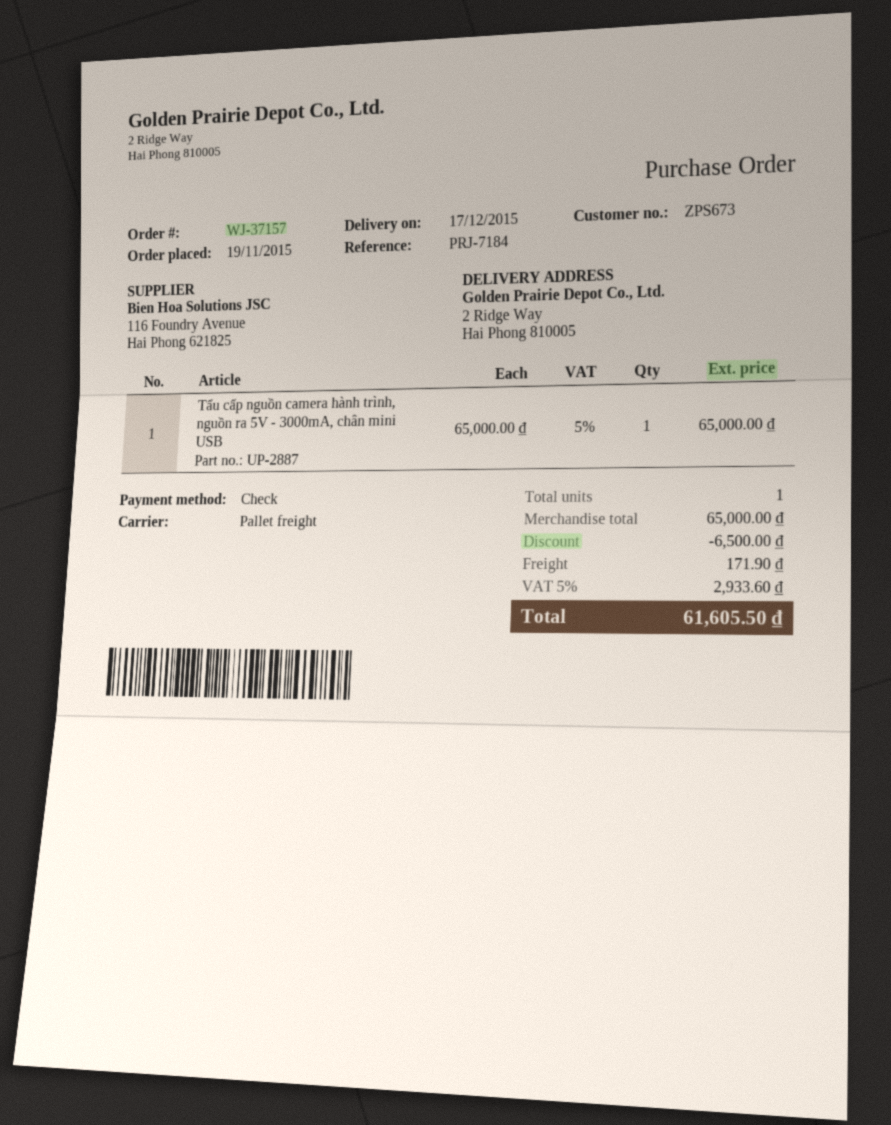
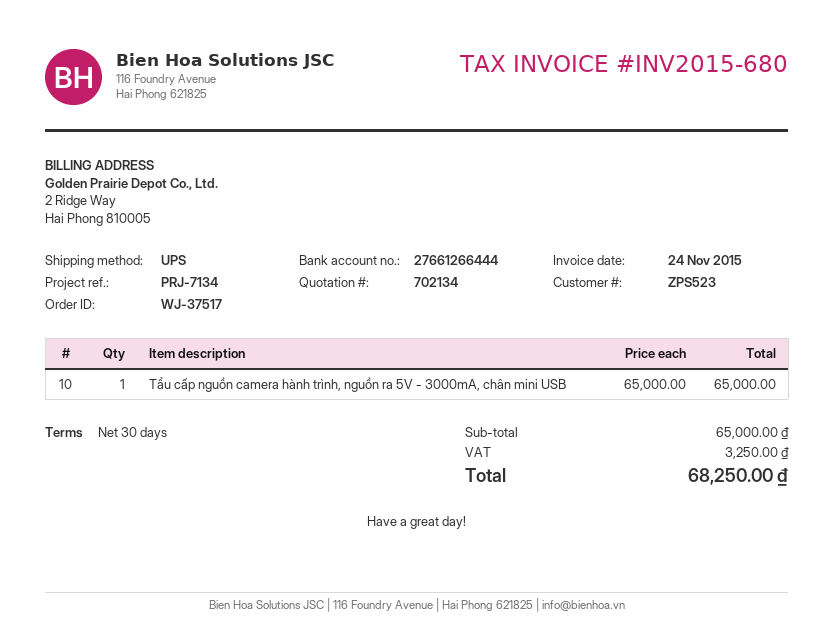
order number: WJ-37157 -> WJ-37517
customer number: ZPS673 -> ZPS523
reference: PRJ-7184 -> PRJ-7134
shipping method: pallet freight -> UPS
discount: 6500.00 -> none
shipping: 171.90 -> none
tax: 2933.60 -> 3250.00
total: 61605.50 -> 68250.00

